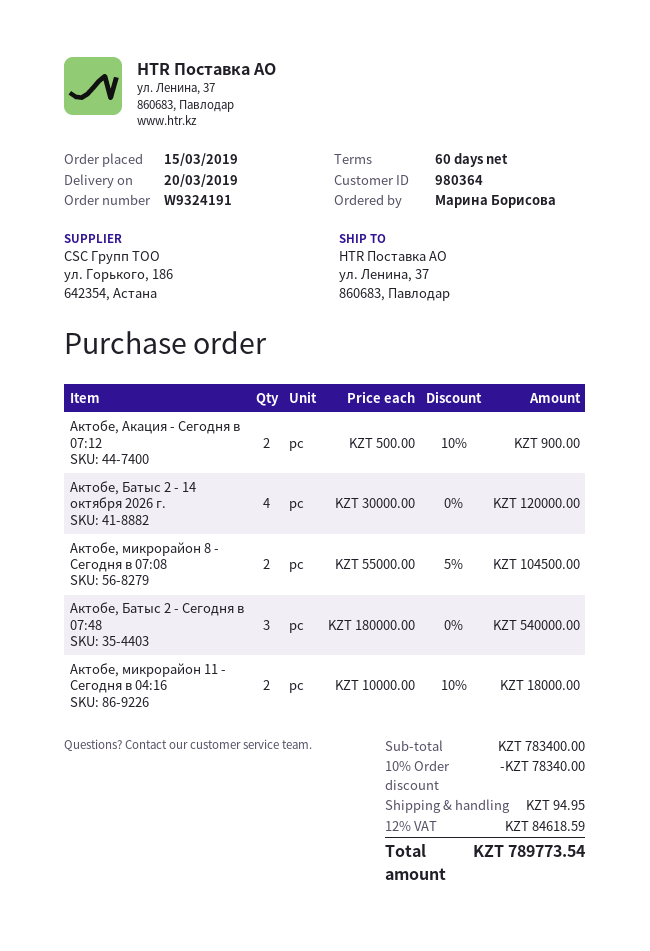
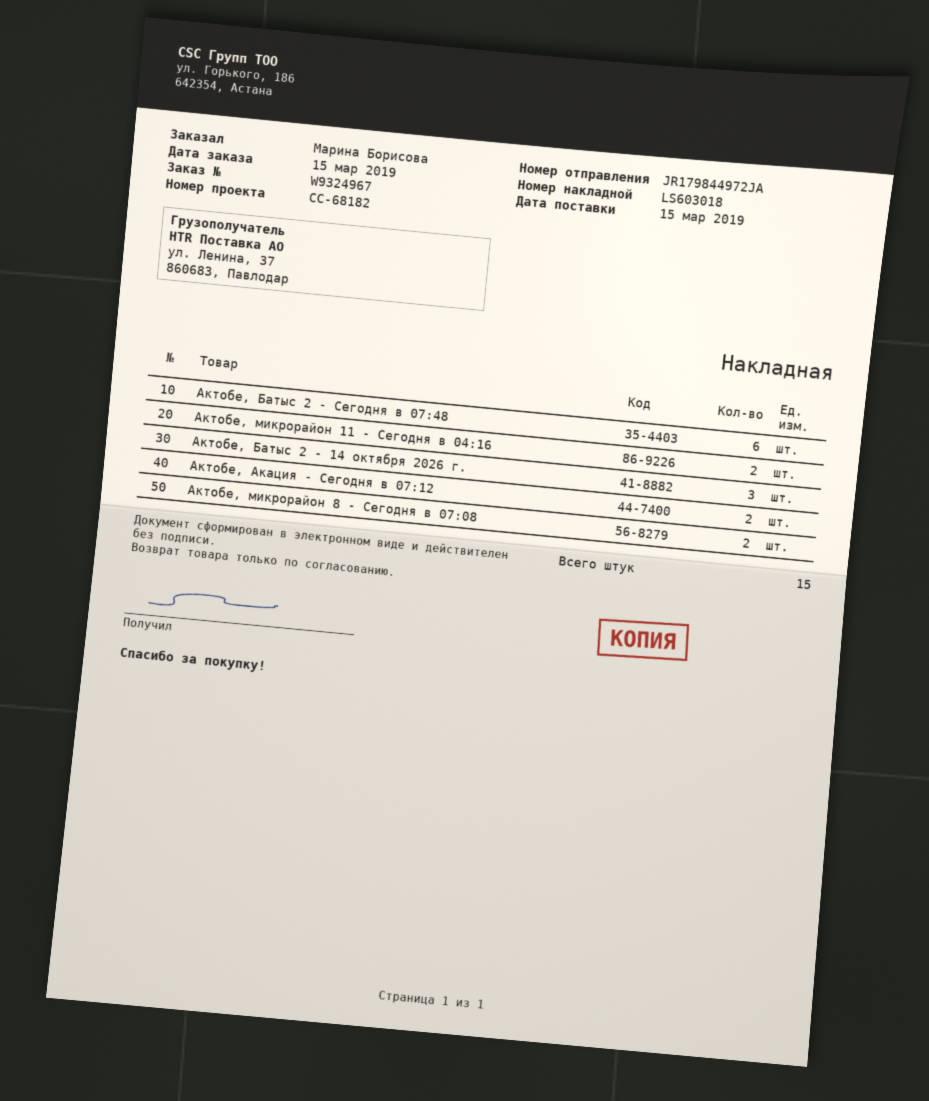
order number: W9324191 -> W9324967
delivery date: 2019-03-20 -> 2019-03-15
Актобе, Батыс 2 - 14 октября 2026 г.: 4 -> 3
Актобе, Батыс 2 - Сегодня в 07:48: 3 -> 6

